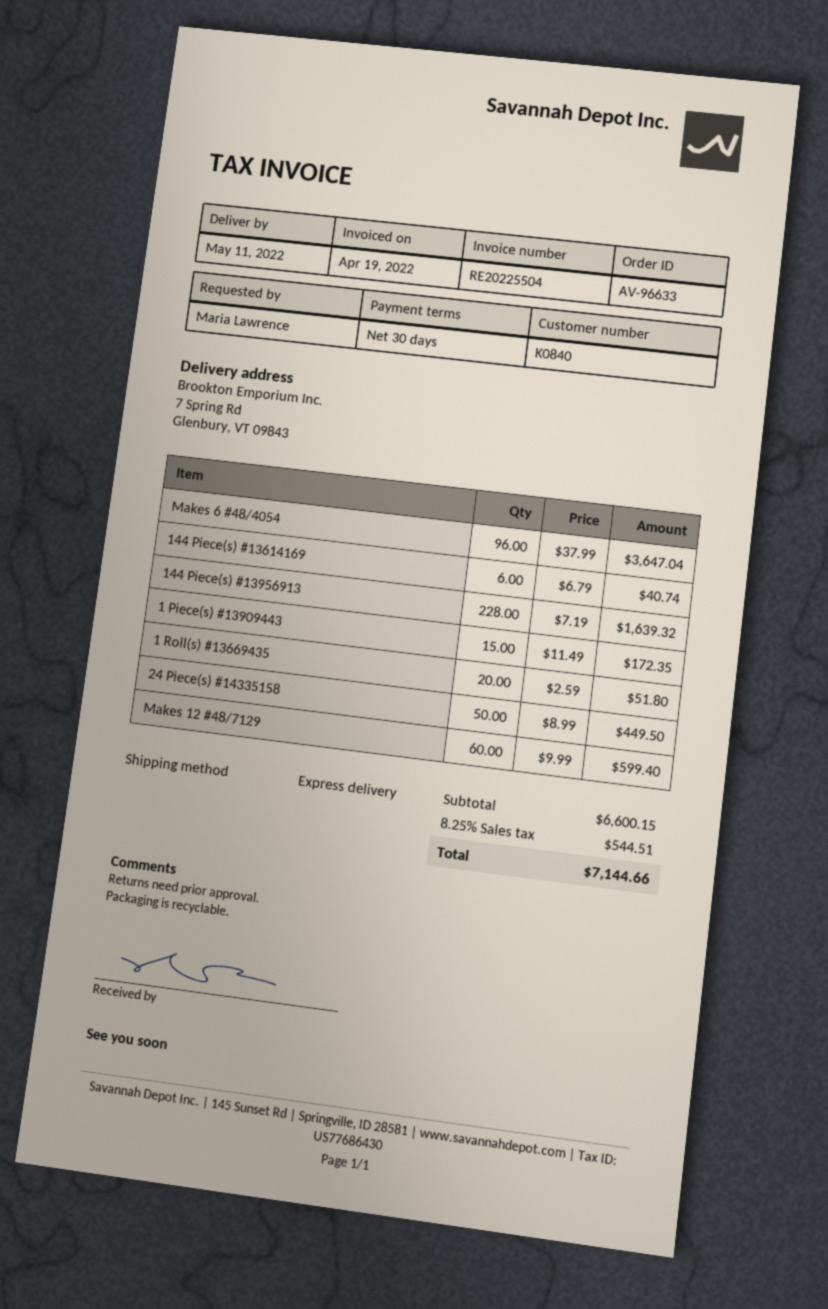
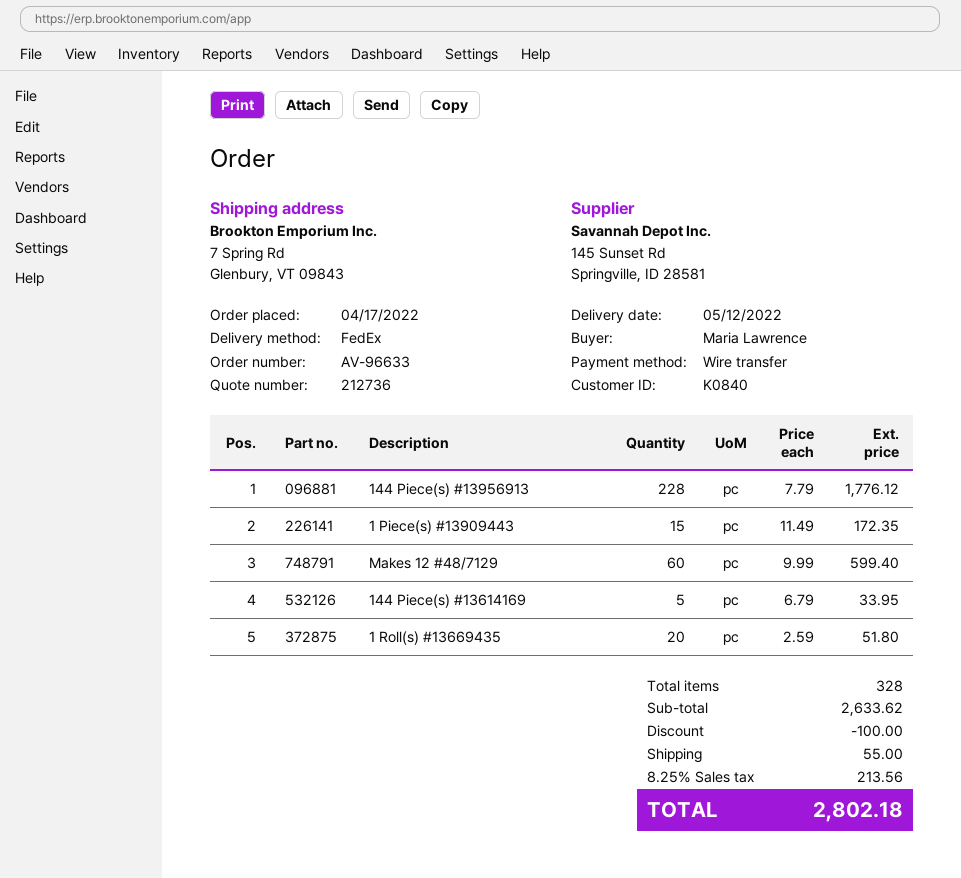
delivery date: 2022-05-11 -> 2022-05-12
shipping method: express -> FedEx
Makes 6 #48/4054: 96 x 37.99 = 3647.04 -> none
144 Piece(s) #13614169: 6 x 6.79 = 40.74 -> 5 x 6.79 = 33.95
144 Piece(s) #13956913: 228 x 7.19 = 1639.32 -> 228 x 7.79 = 1776.12
24 Piece(s) #14335158: 50 x 8.99 = 449.50 -> none
subtotal: 6600.15 -> 2633.62
discount: none -> 100.00
shipping: none -> 55.00
tax: 8.25% = 544.51 -> 8.25% = 213.56
total: 7144.66 -> 2802.18

